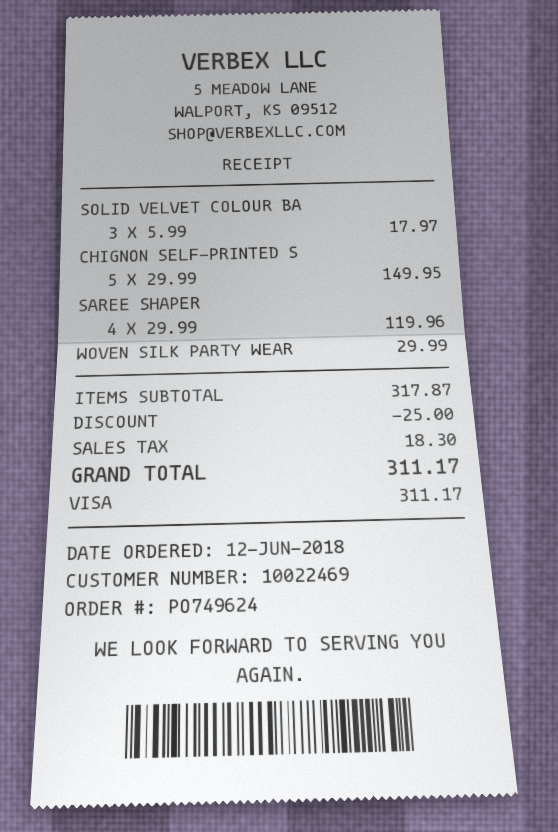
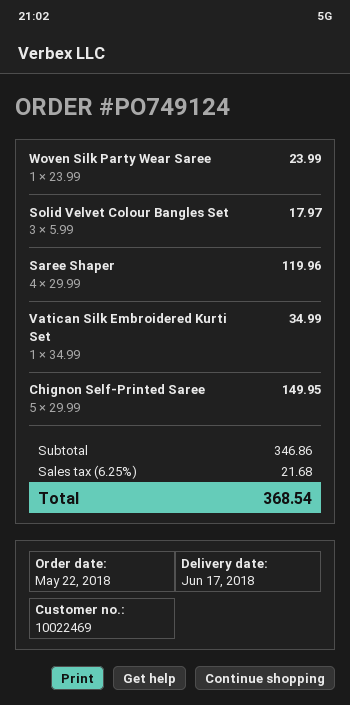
order number: PO749624 -> PO749124
order date: 2018-06-12 -> 2018-05-22
WOVEN SILK PARTY WEAR: 1 x 29.99 = 29.99 -> 1 x 23.99 = 23.99
Vatican Silk Embroidered Kurti Set: none -> 1 x 34.99 = 34.99
subtotal: 317.87 -> 346.86
discount: 25.00 -> none
tax: 18.30 -> 21.68
total: 311.17 -> 368.54

